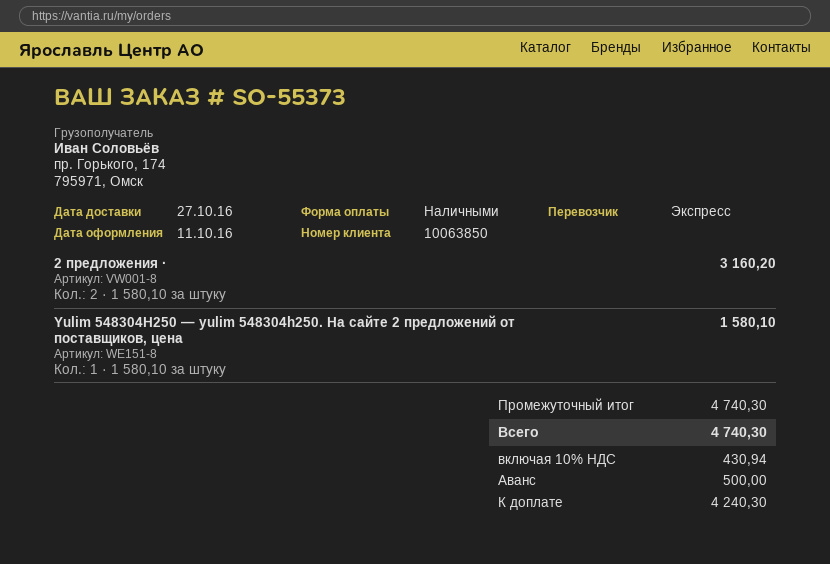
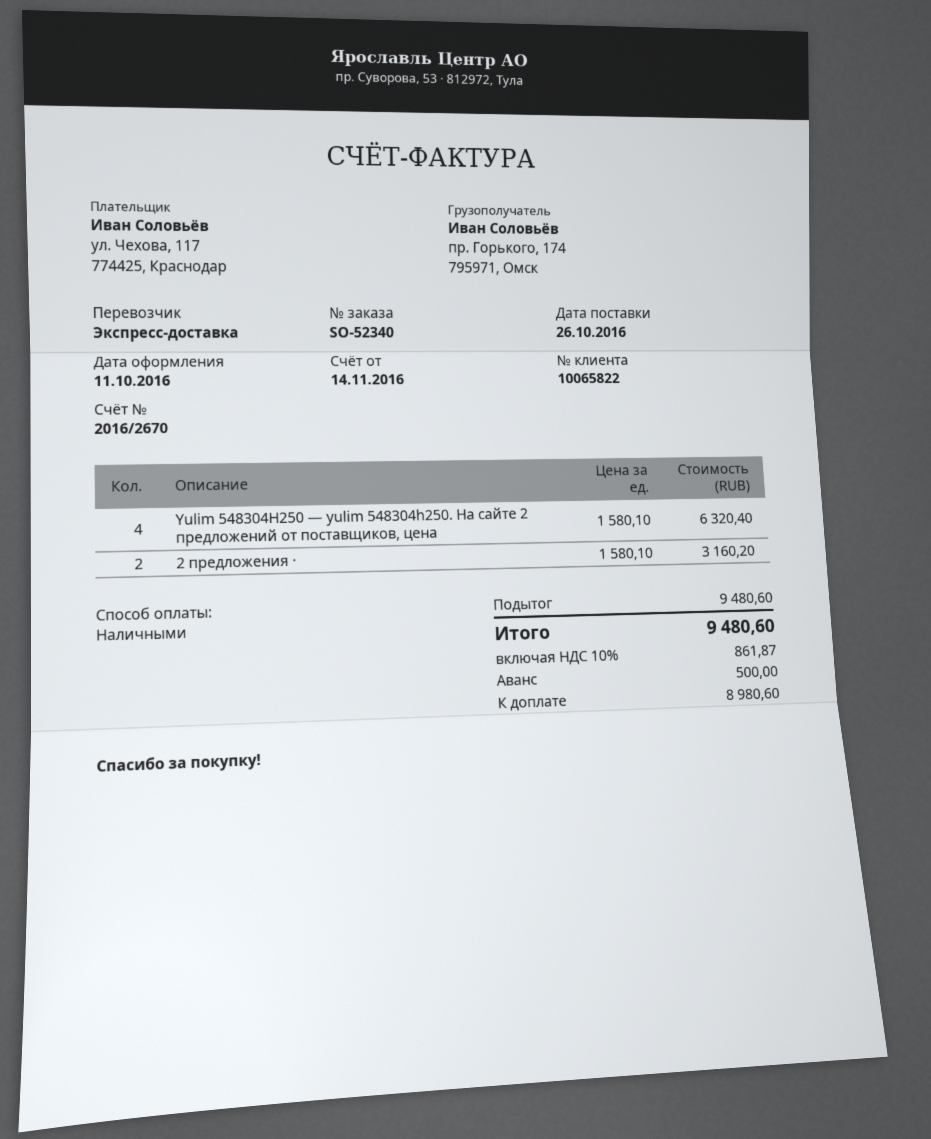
order number: SO-55373 -> SO-52340
delivery date: 2016-10-27 -> 2016-10-26
customer number: 10063850 -> 10065822
Yulim 548304H250 — yulim 548304h250. На сайте 2 предложений от поставщиков, цена: 1 x 1580.10 = 1580.10 -> 4 x 1580.10 = 6320.40
subtotal: 4740.30 -> 9480.60
tax: 10% = 430.94 -> 10% = 861.87
total: 4740.30 -> 9480.60
balance: 4240.30 -> 8980.60

